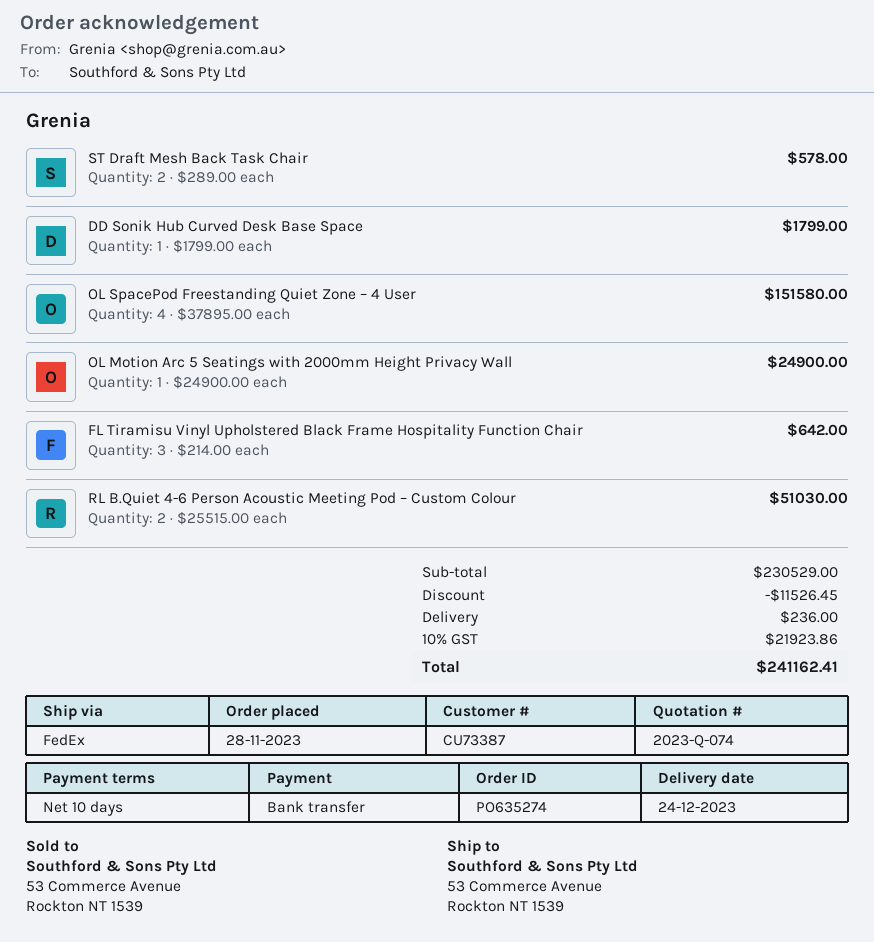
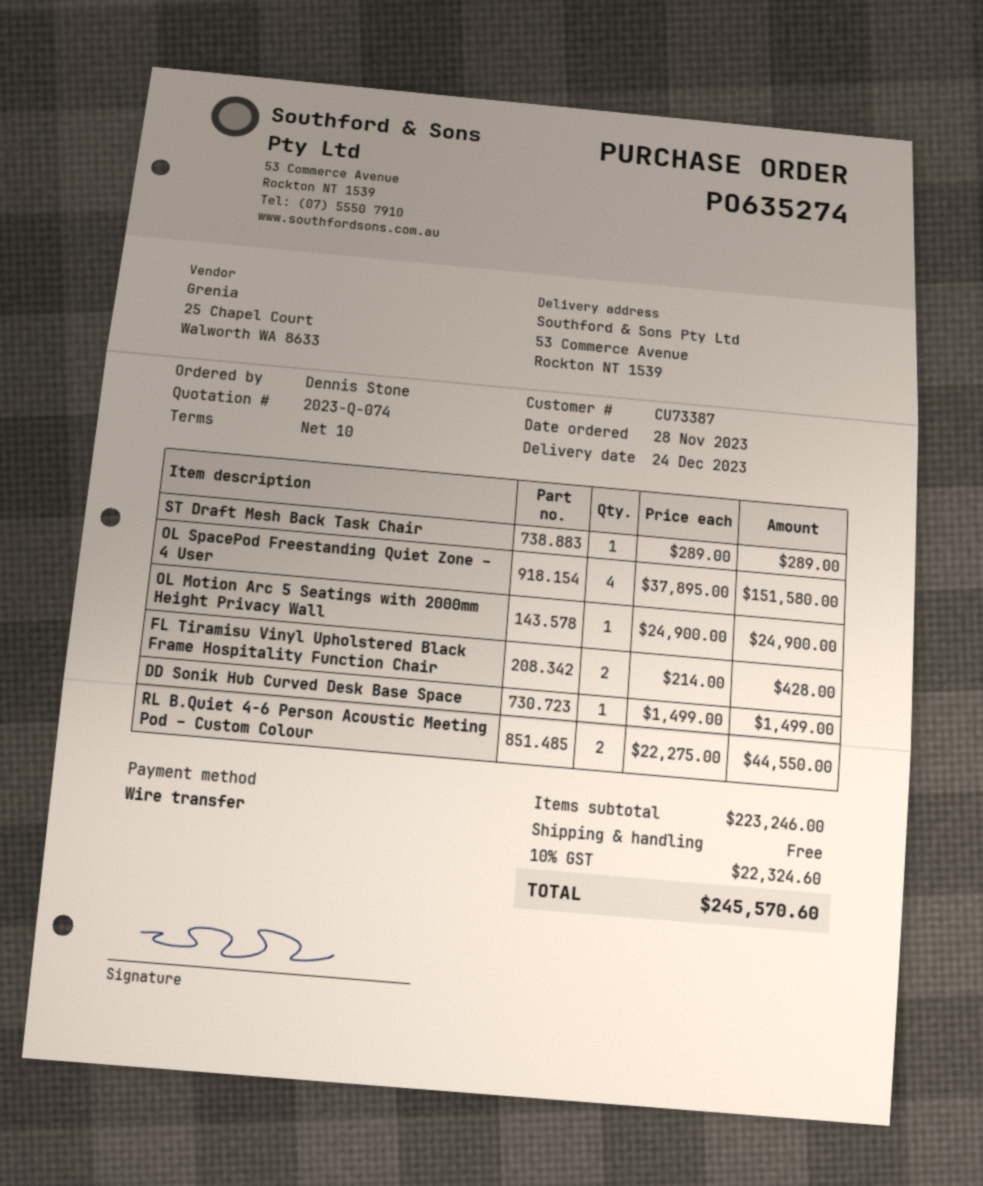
ST Draft Mesh Back Task Chair: 2 x 289.00 = 578.00 -> 1 x 289.00 = 289.00
DD Sonik Hub Curved Desk Base Space: 1 x 1799.00 = 1799.00 -> 1 x 1499.00 = 1499.00
FL Tiramisu Vinyl Upholstered Black Frame Hospitality Function Chair: 3 x 214.00 = 642.00 -> 2 x 214.00 = 428.00
RL B.Quiet 4-6 Person Acoustic Meeting Pod – Custom Colour: 2 x 25515.00 = 51030.00 -> 2 x 22275.00 = 44550.00
subtotal: 230529.00 -> 223246.00
discount: 11526.45 -> none
shipping: 236.00 -> 0.00
tax: 10% = 21923.86 -> 10% = 22324.60
total: 241162.41 -> 245570.60

